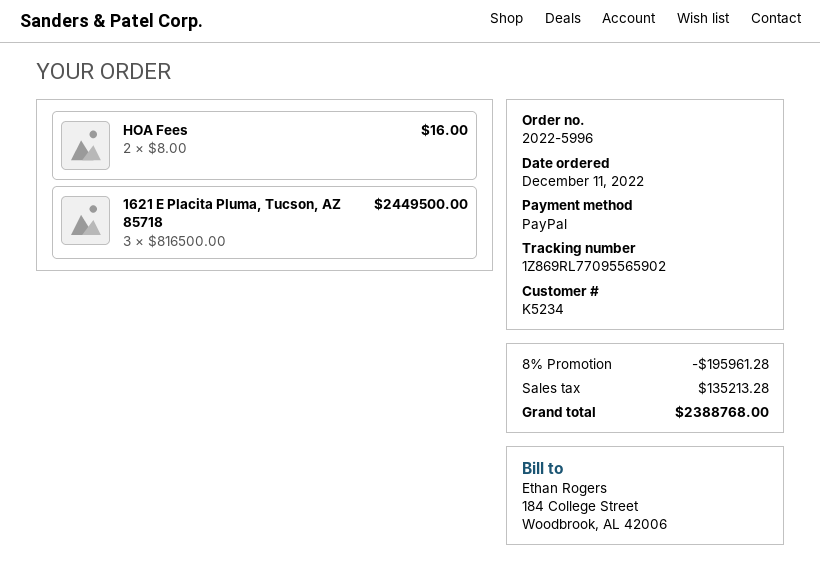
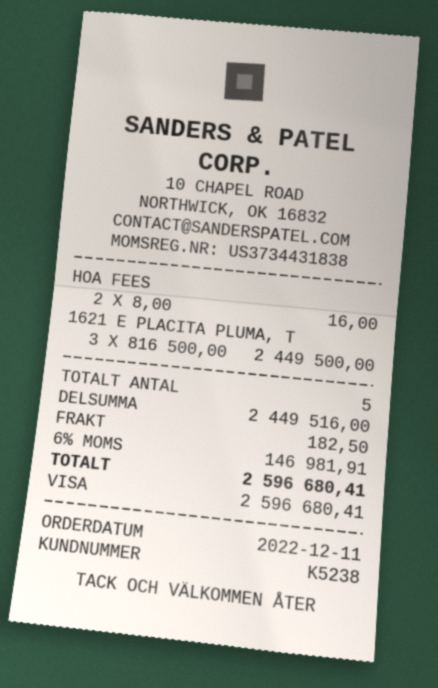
customer number: K5234 -> K5238
payment method: PayPal -> Visa
discount: 8% = 195961.28 -> none
shipping: none -> 182.50
tax: 135213.28 -> 146981.91
total: 2388768.00 -> 2596680.41

